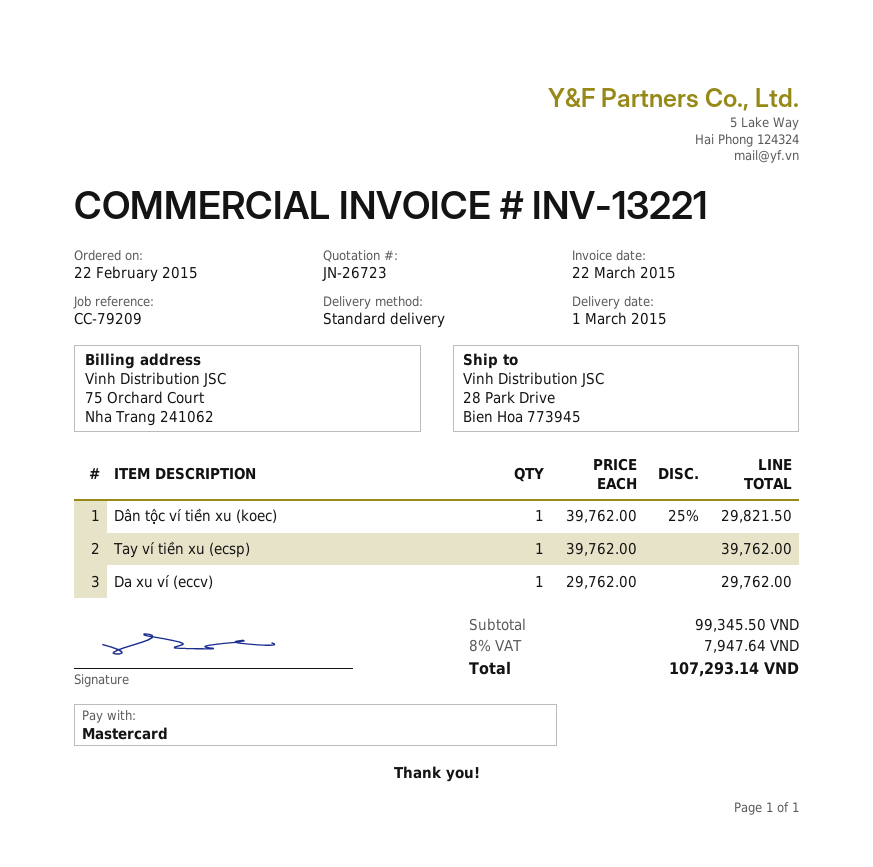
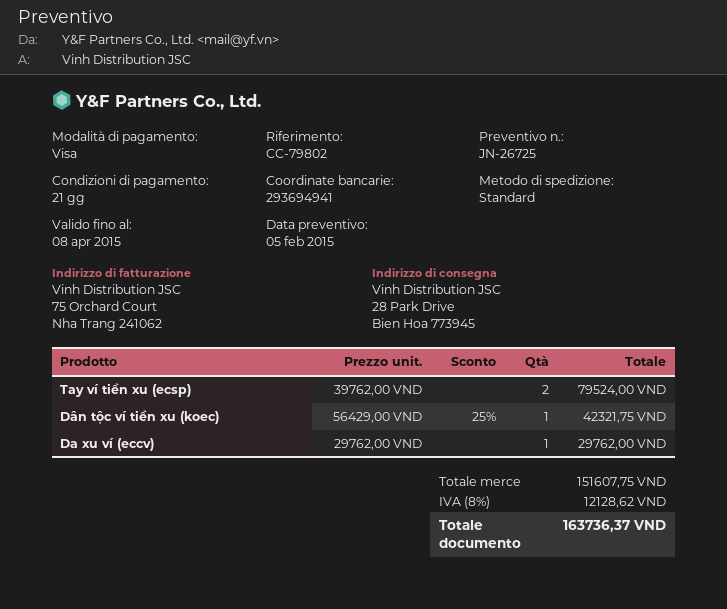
quote number: JN-26723 -> JN-26725
reference: CC-79209 -> CC-79802
payment method: Mastercard -> Visa
Dân tộc ví tiền xu (koec): 1 x 39762.00 - 25% = 29821.50 -> 1 x 56429.00 - 25% = 42321.75
Tay ví tiền xu (ecsp): 1 x 39762.00 = 39762.00 -> 2 x 39762.00 = 79524.00
subtotal: 99345.50 -> 151607.75
tax: 8% = 7947.64 -> 8% = 12128.62
total: 107293.14 -> 163736.37

